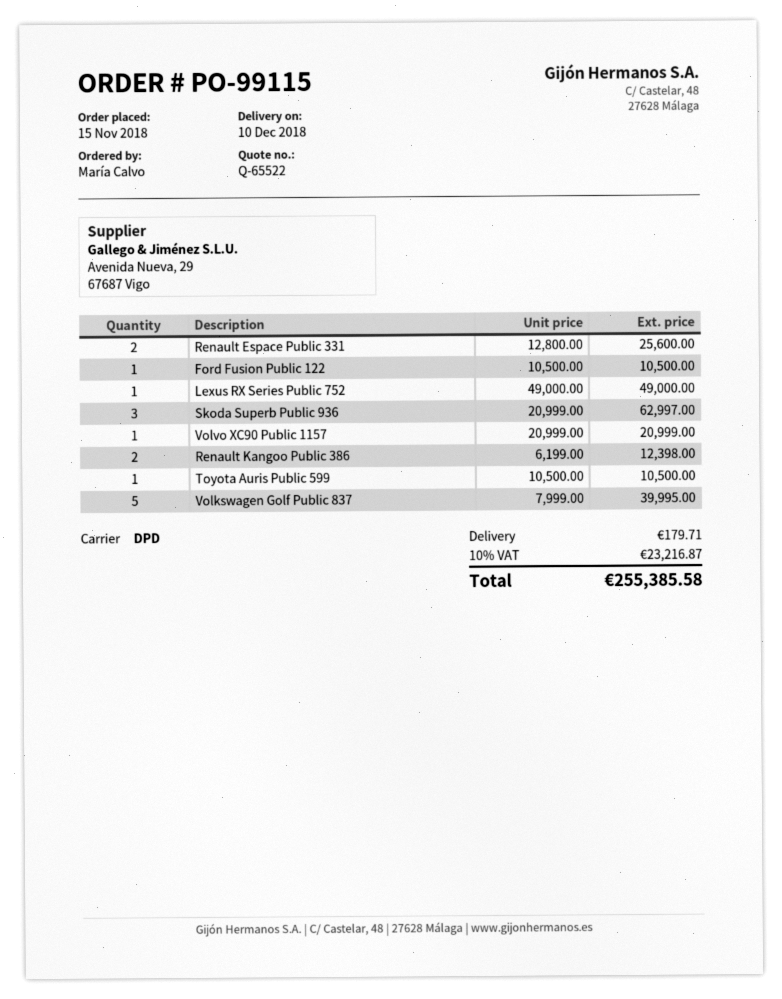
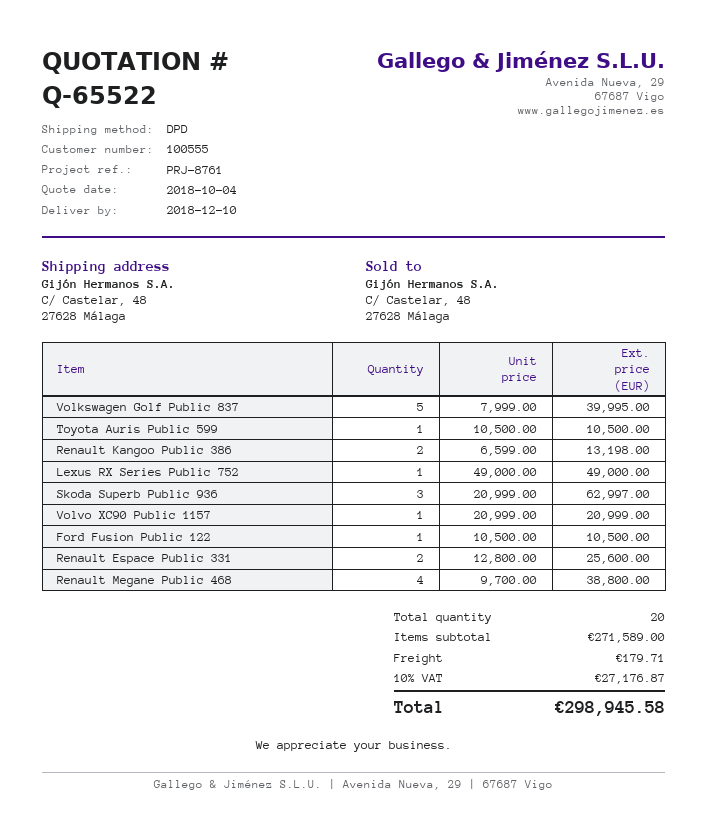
Renault Kangoo Public 386: 2 x 6199.00 = 12398.00 -> 2 x 6599.00 = 13198.00
Renault Megane Public 468: none -> 4 x 9700.00 = 38800.00
tax: 10% = 23216.87 -> 10% = 27176.87
total: 255385.58 -> 298945.58

